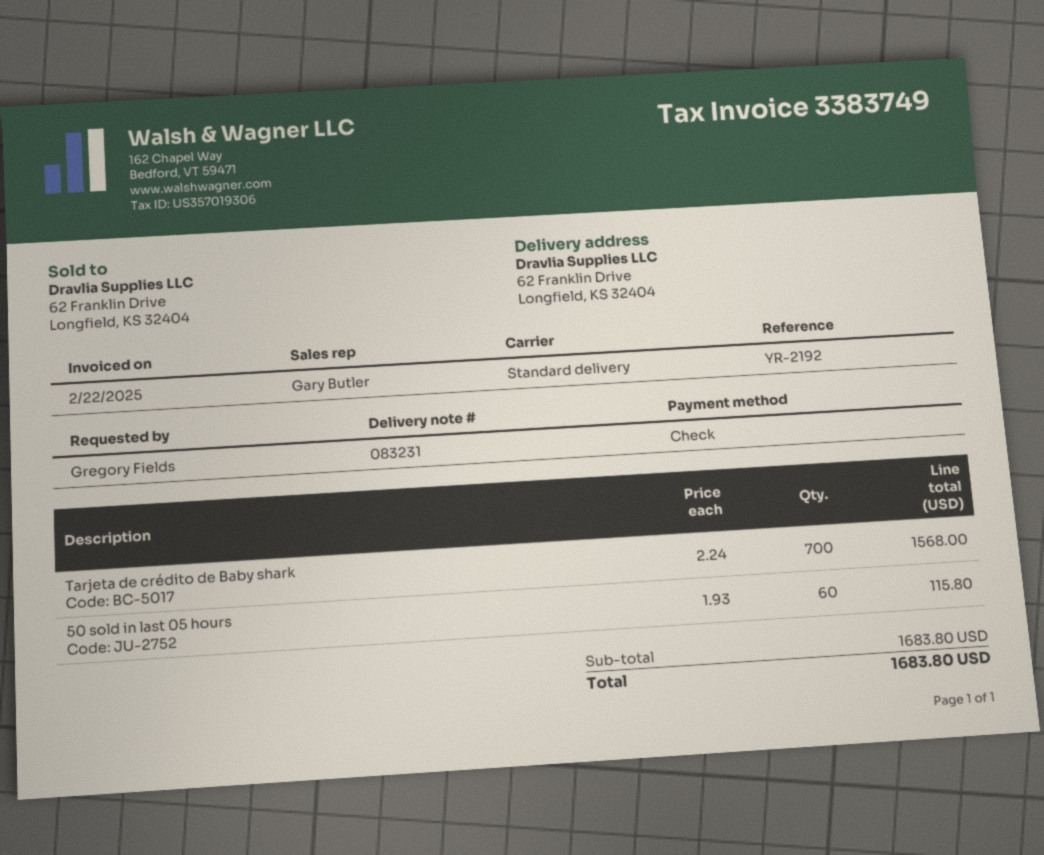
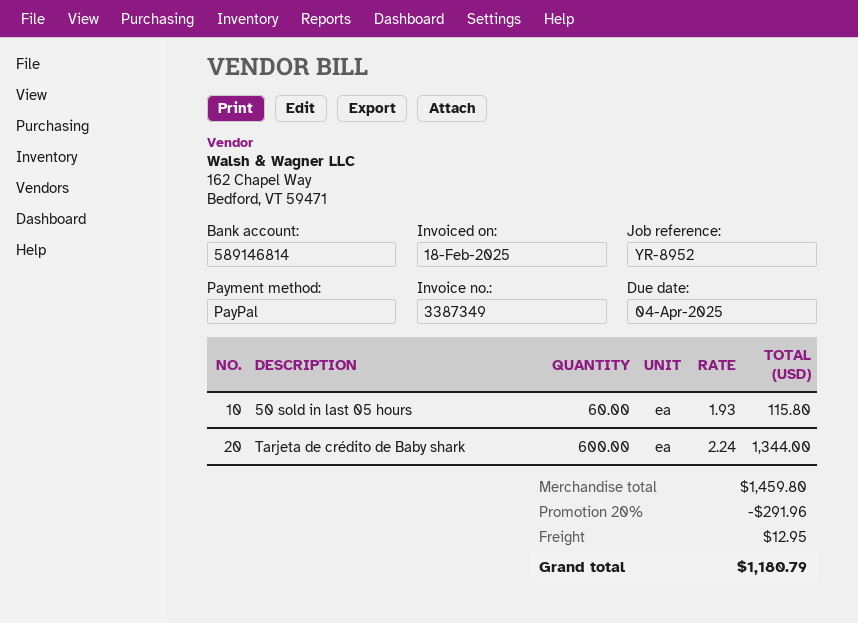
invoice number: 3383749 -> 3387349
invoice date: 2025-02-22 -> 2025-02-18
reference: YR-2192 -> YR-8952
payment method: cheque -> PayPal
Tarjeta de crédito de Baby shark: 700 x 2.24 = 1568.00 -> 600 x 2.24 = 1344.00
subtotal: 1683.80 -> 1459.80
discount: none -> 20% = 291.96
shipping: none -> 12.95
total: 1683.80 -> 1180.79

